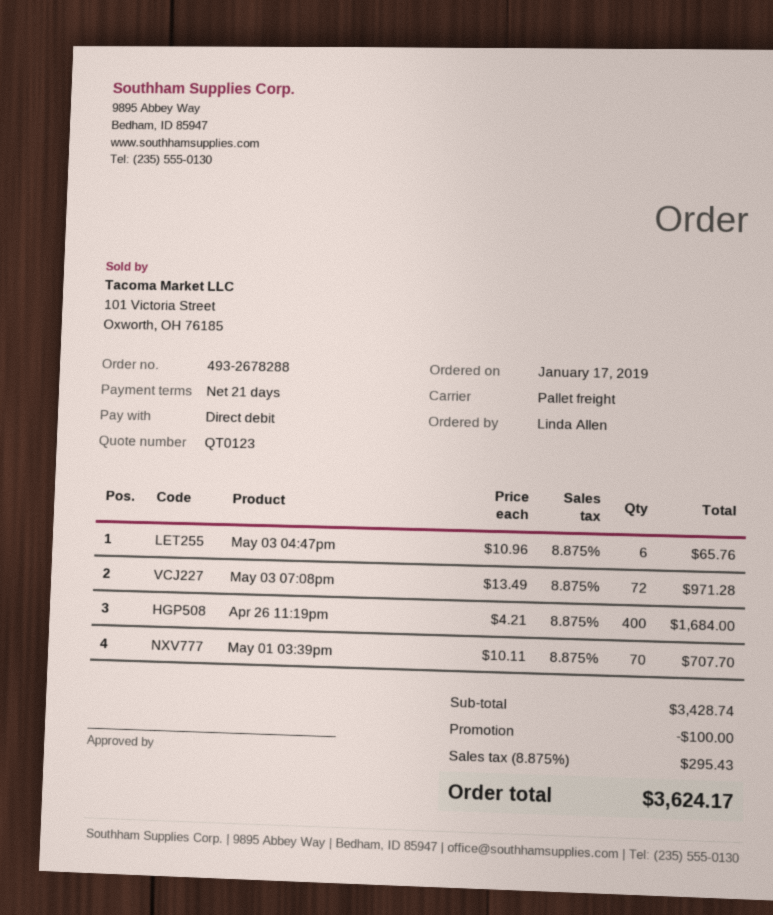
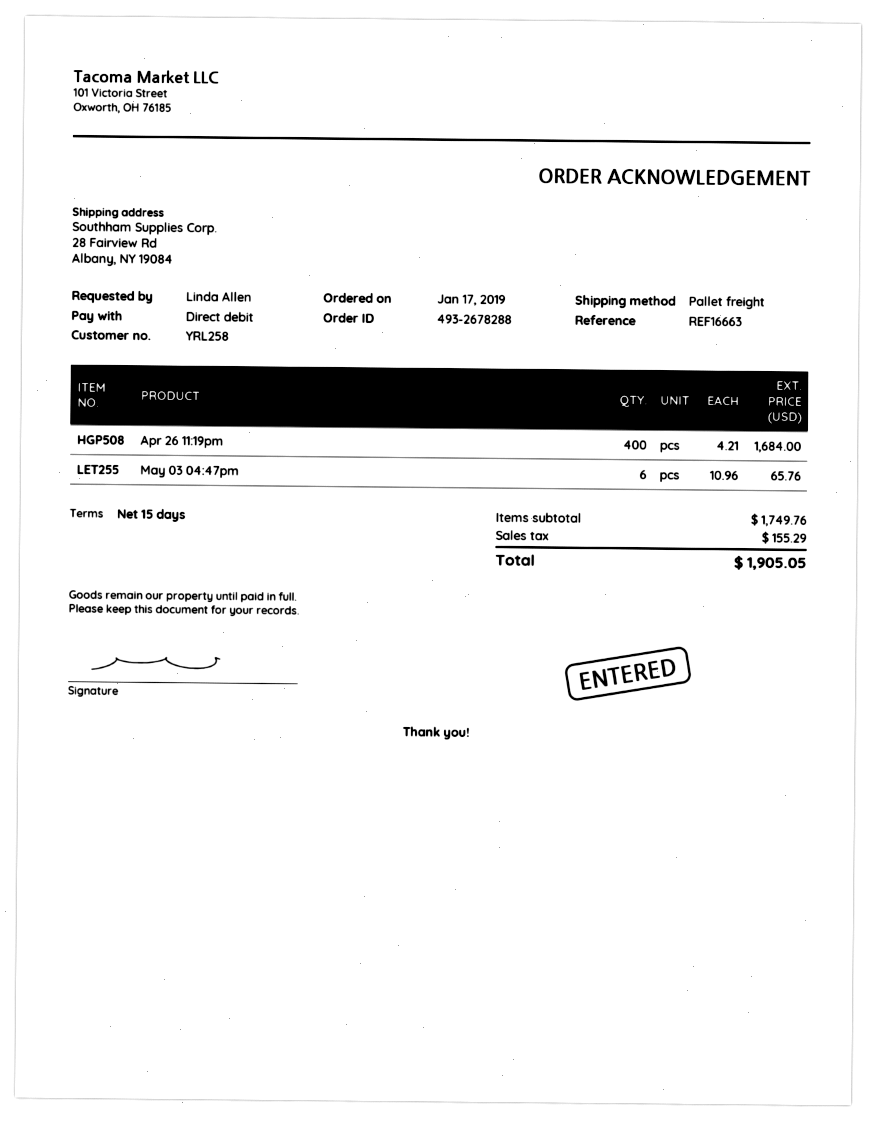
payment terms: 21 days -> 15 days
May 03 07:08pm: 72 x 13.49 = 971.28 -> none
May 01 03:39pm: 70 x 10.11 = 707.70 -> none
subtotal: 3428.74 -> 1749.76
discount: 100.00 -> none
tax: 295.43 -> 155.29
total: 3624.17 -> 1905.05

